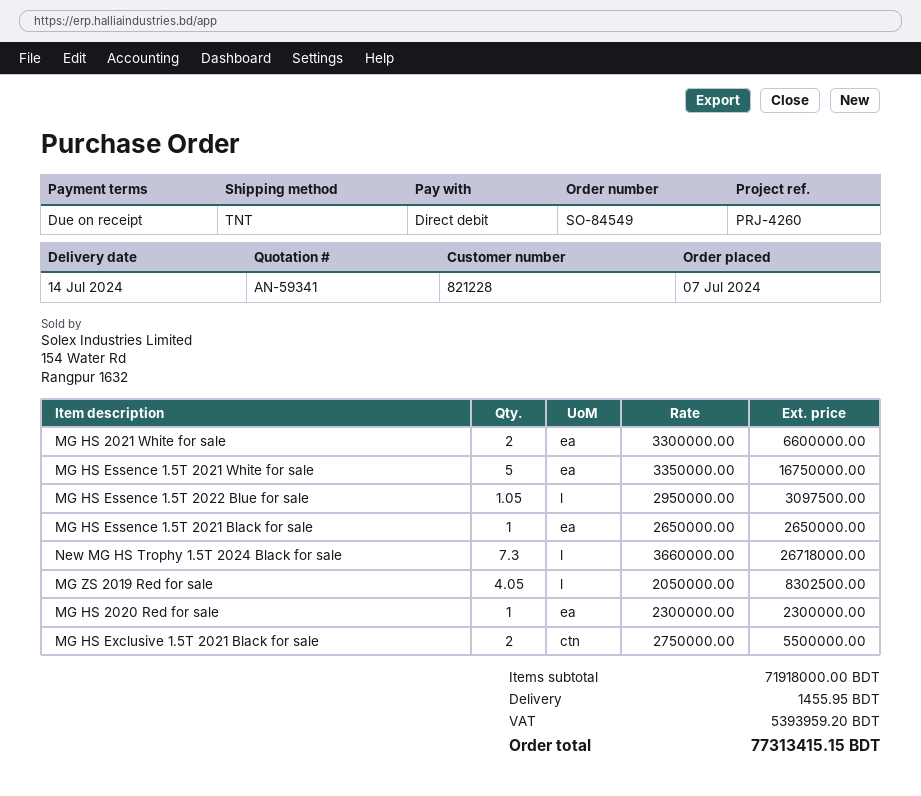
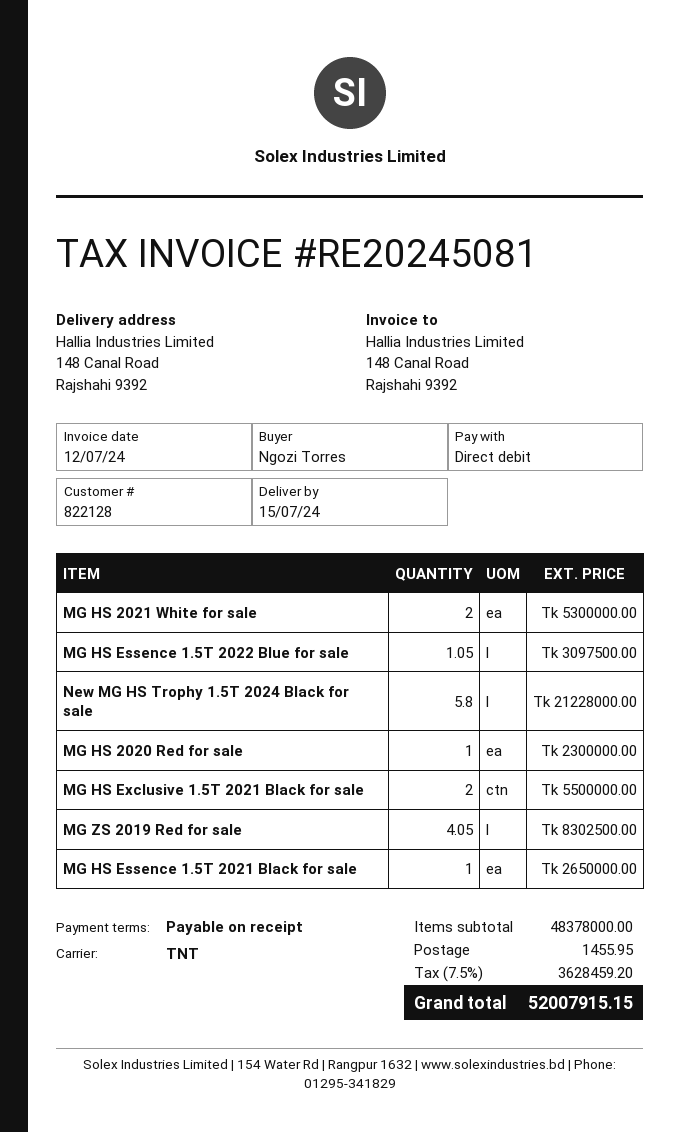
delivery date: 2024-07-14 -> 2024-07-15
customer number: 821228 -> 822128
MG HS 2021 White for sale: 2 for 6600000.00 -> 2 for 5300000.00
MG HS Essence 1.5T 2021 White for sale: 5 for 16750000.00 -> none
New MG HS Trophy 1.5T 2024 Black for sale: 7.3 for 26718000.00 -> 5.8 for 21228000.00
subtotal: 71918000.00 -> 48378000.00
tax: 5393959.20 -> 3628459.20
total: 77313415.15 -> 52007915.15

